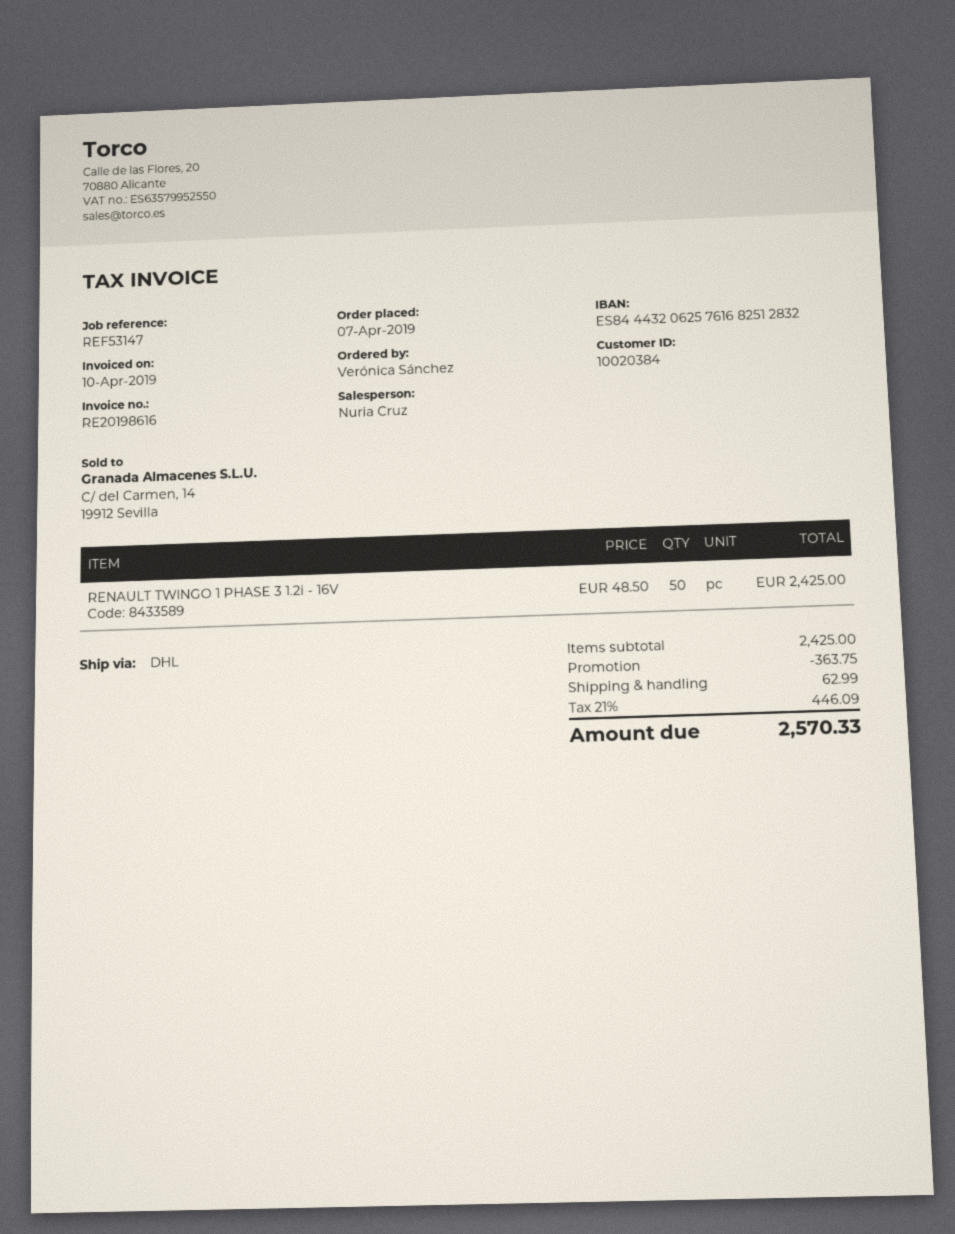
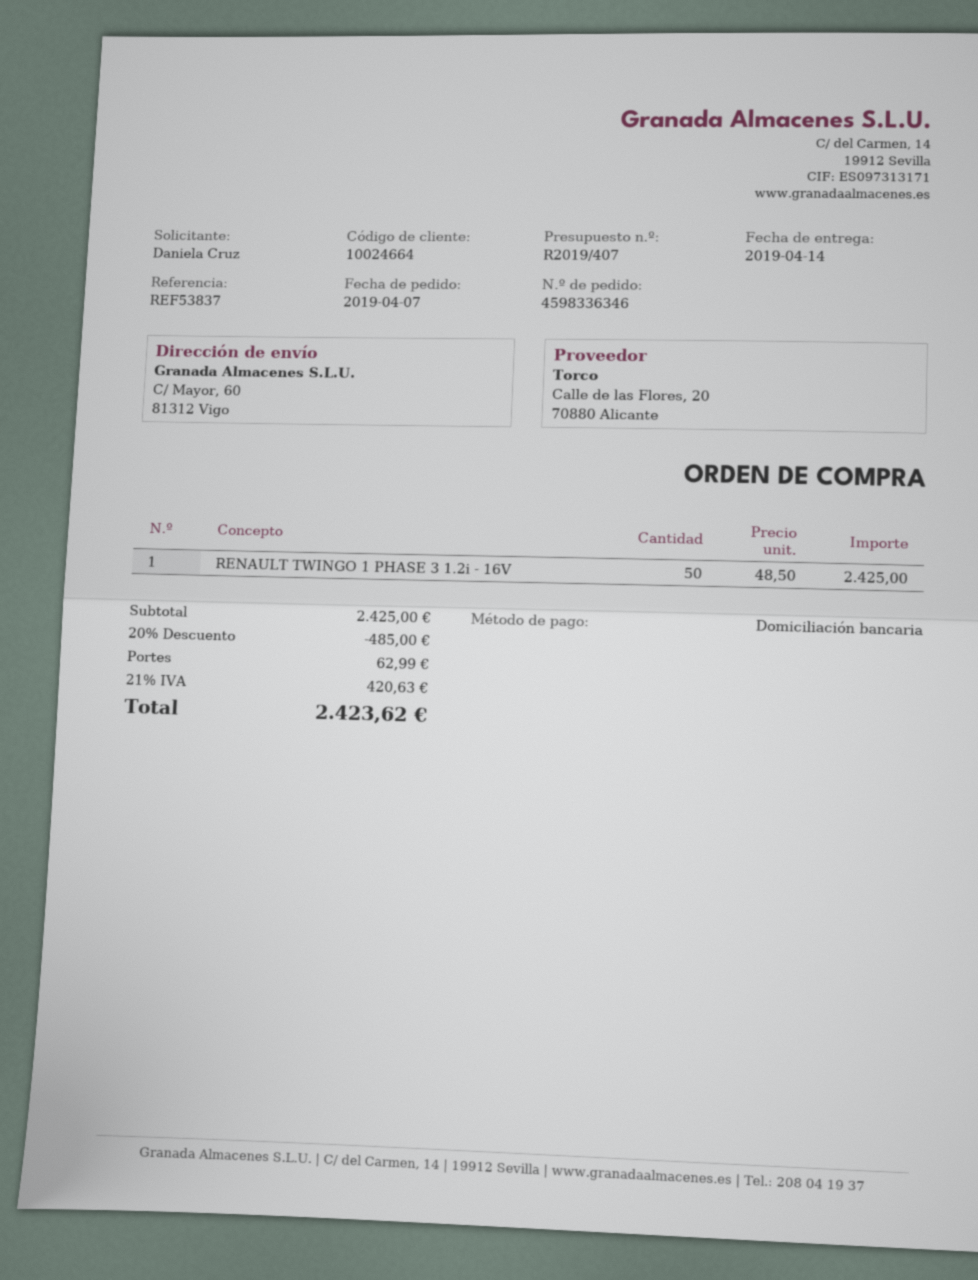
customer number: 10020384 -> 10024664
reference: REF53147 -> REF53837
ordered by: Verónica Sánchez -> Daniela Cruz
discount: 363.75 -> 485.00
tax: 21% = 446.09 -> 21% = 420.63
total: 2570.33 -> 2423.62

